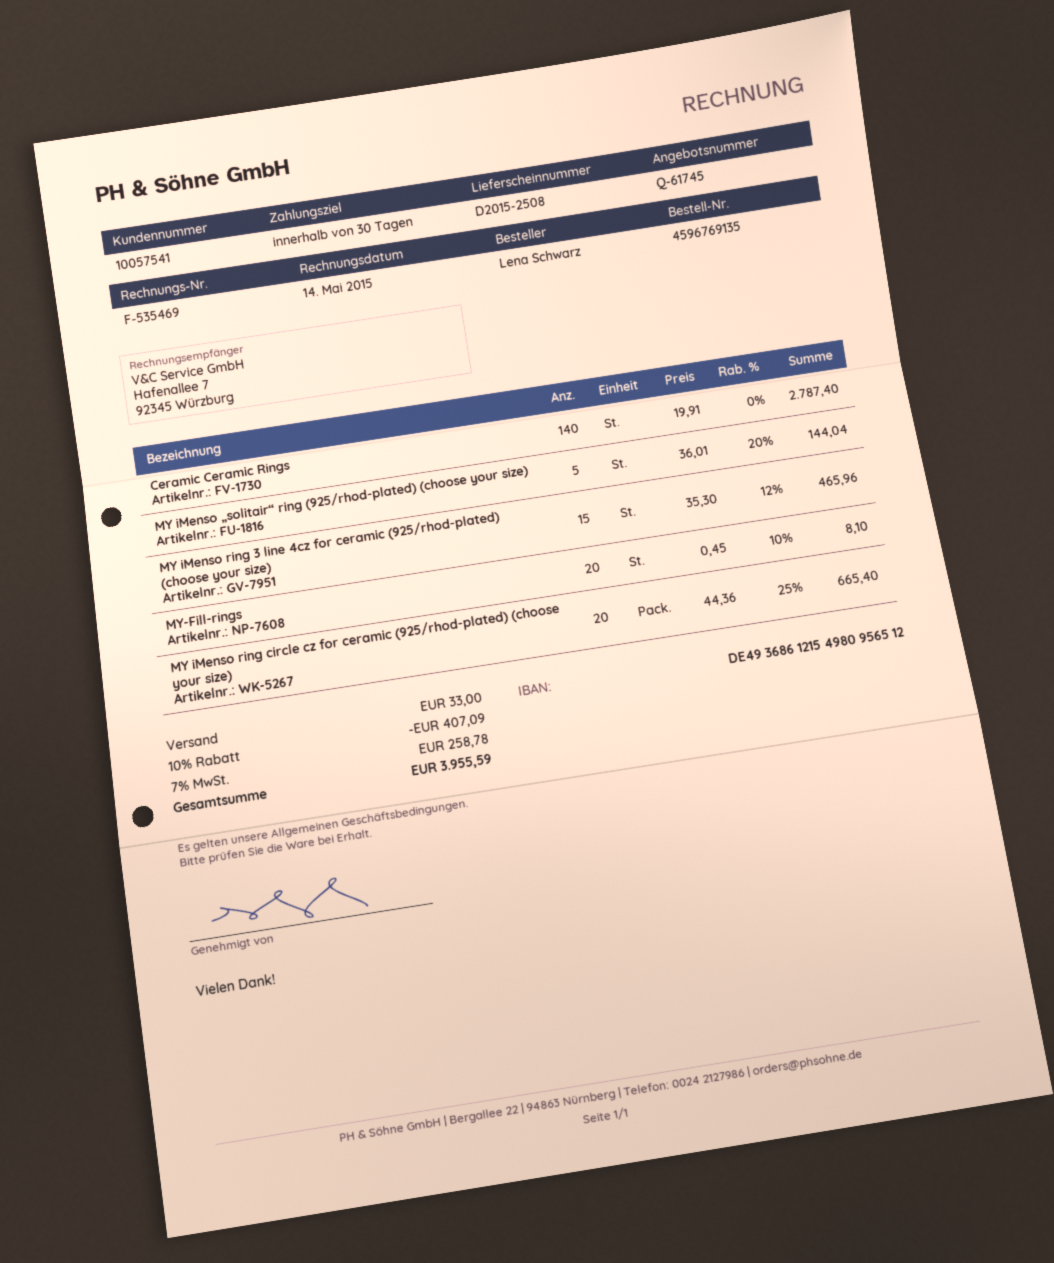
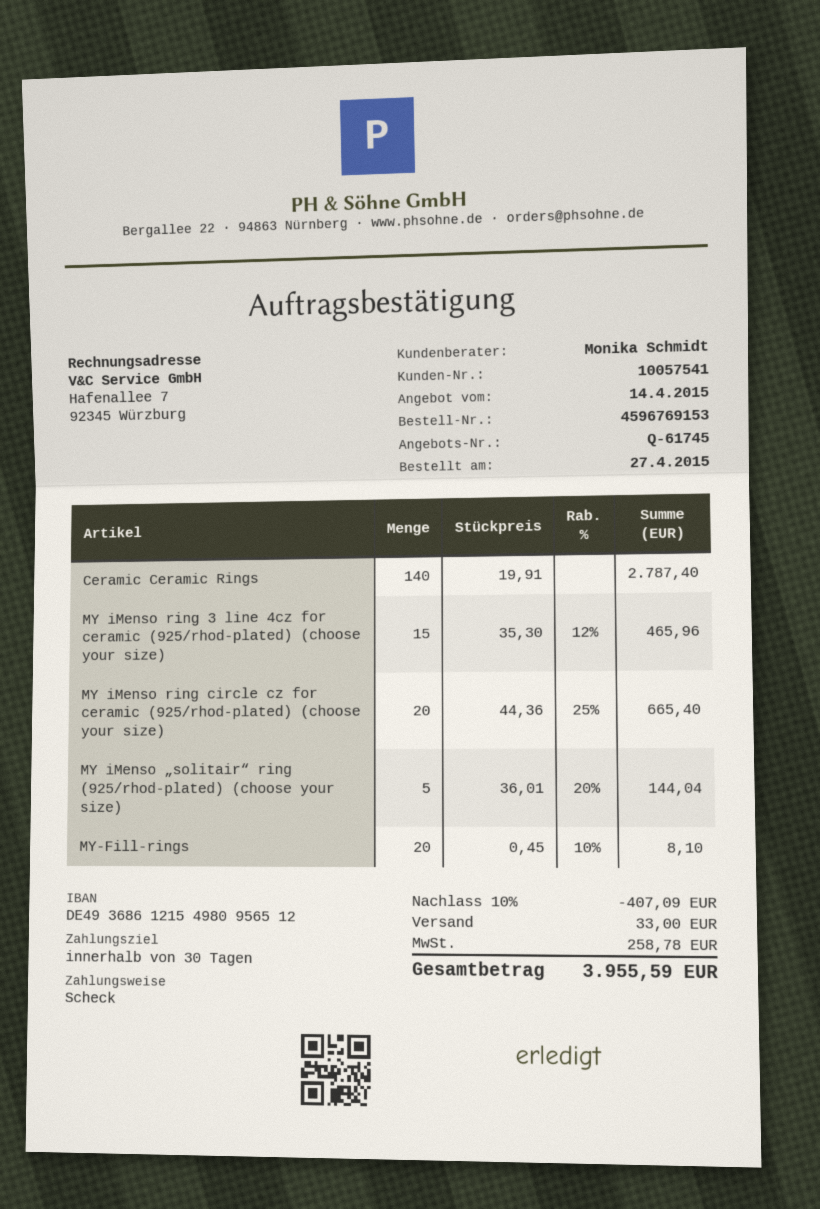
order number: 4596769135 -> 4596769153

